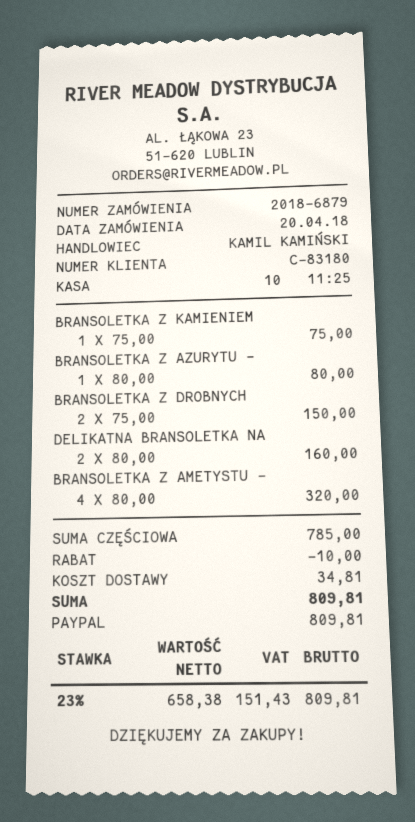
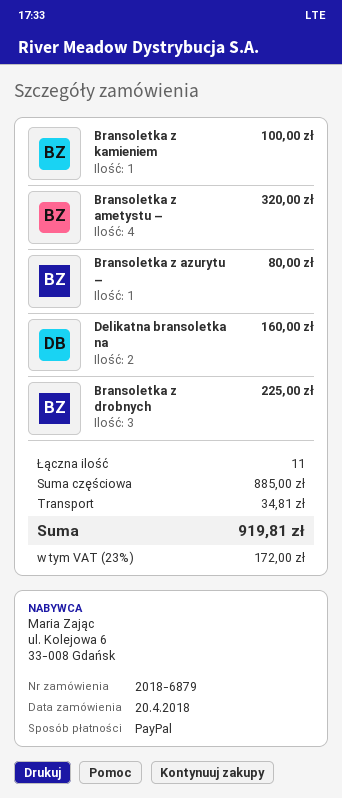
BRANSOLETKA Z KAMIENIEM: 1 for 75.00 -> 1 for 100.00
BRANSOLETKA Z DROBNYCH: 2 for 150.00 -> 3 for 225.00
subtotal: 785.00 -> 885.00
discount: 10.00 -> none
tax: 23% = 151.43 -> 23% = 172.00
total: 809.81 -> 919.81

